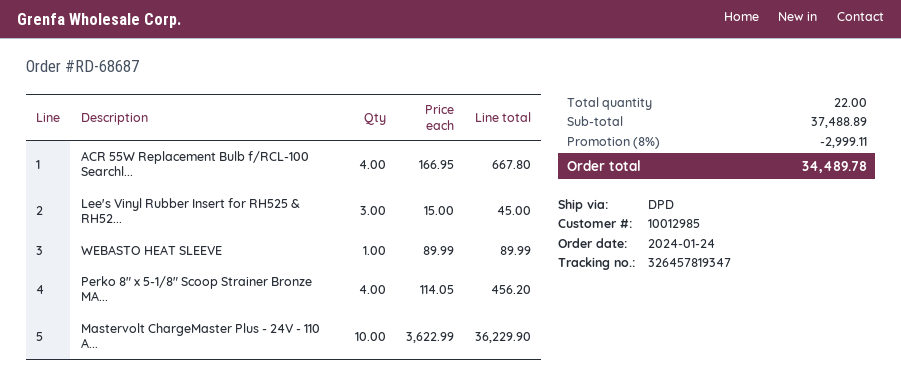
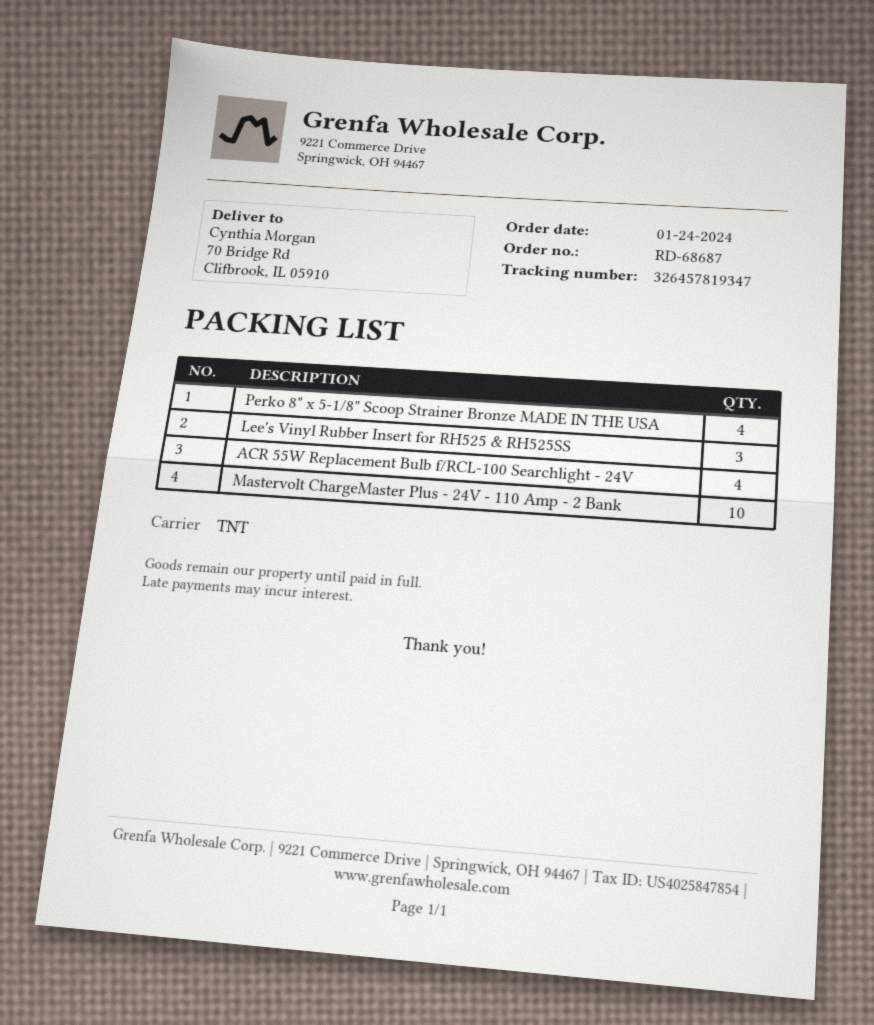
shipping method: DPD -> TNT
WEBASTO HEAT SLEEVE: 1 -> none

